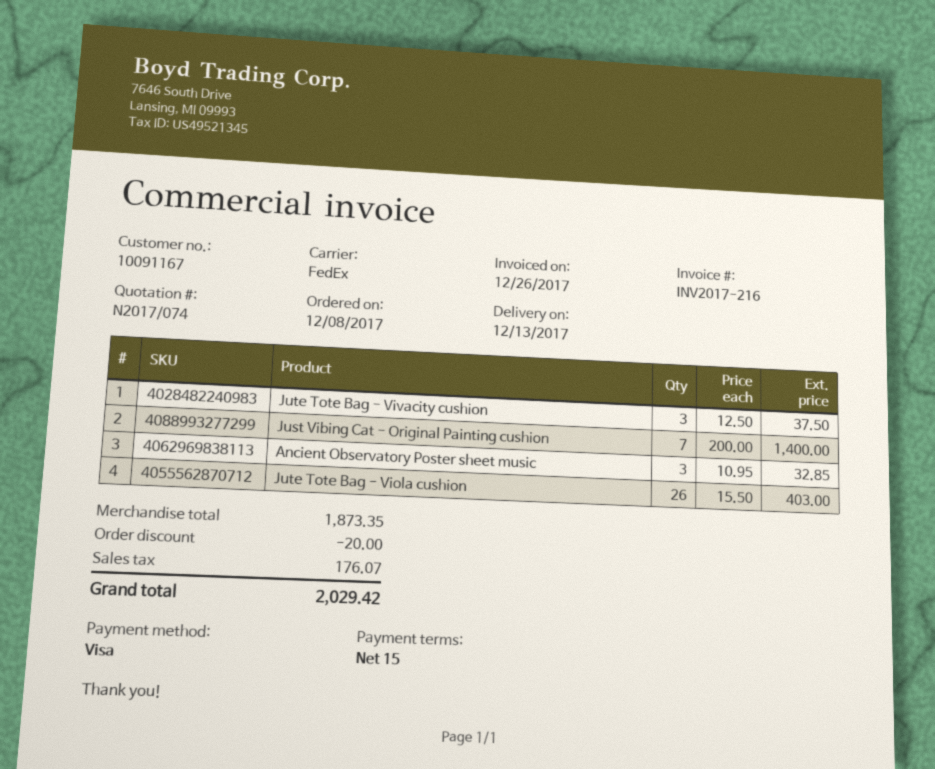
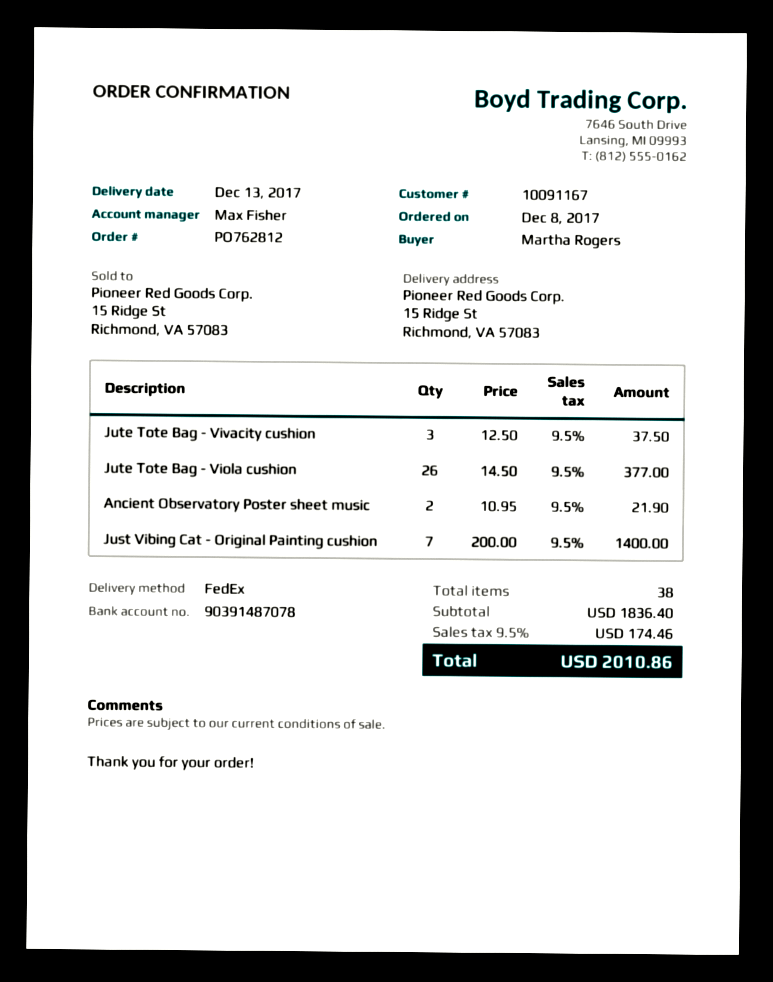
Ancient Observatory Poster sheet music: 3 x 10.95 = 32.85 -> 2 x 10.95 = 21.90
Jute Tote Bag - Viola cushion: 26 x 15.50 = 403.00 -> 26 x 14.50 = 377.00
subtotal: 1873.35 -> 1836.40
discount: 20.00 -> none
tax: 176.07 -> 174.46
total: 2029.42 -> 2010.86

